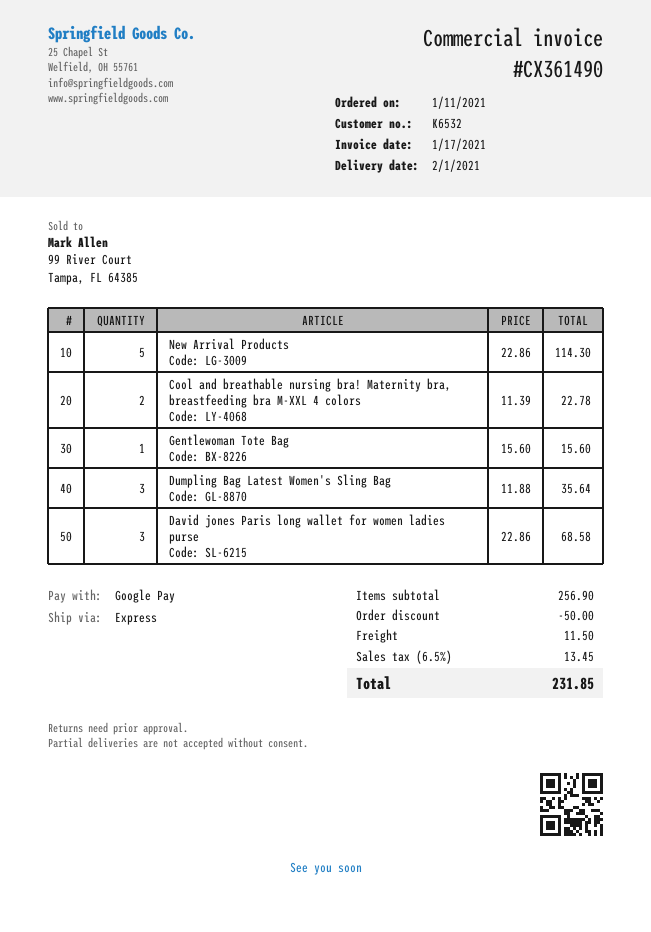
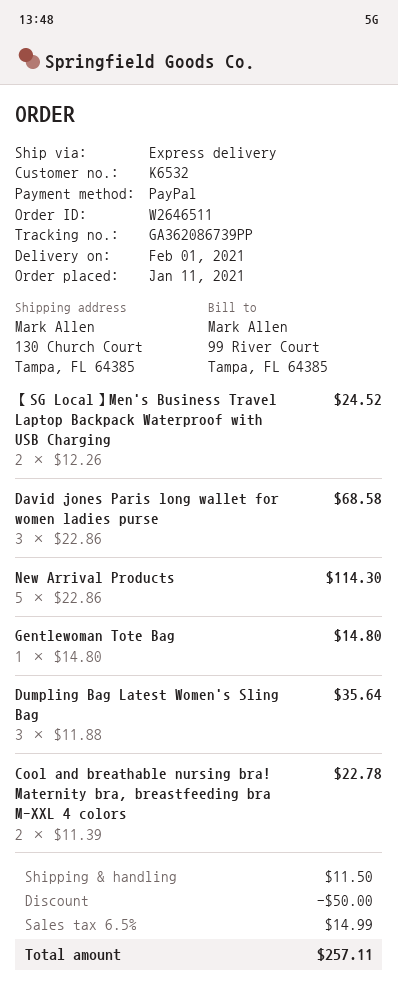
payment method: Google Pay -> PayPal
Gentlewoman Tote Bag: 1 x 15.60 = 15.60 -> 1 x 14.80 = 14.80
【SG Local】Men's Business Travel Laptop Backpack Waterproof with USB Charging: none -> 2 x 12.26 = 24.52
tax: 6.5% = 13.45 -> 6.5% = 14.99
total: 231.85 -> 257.11

